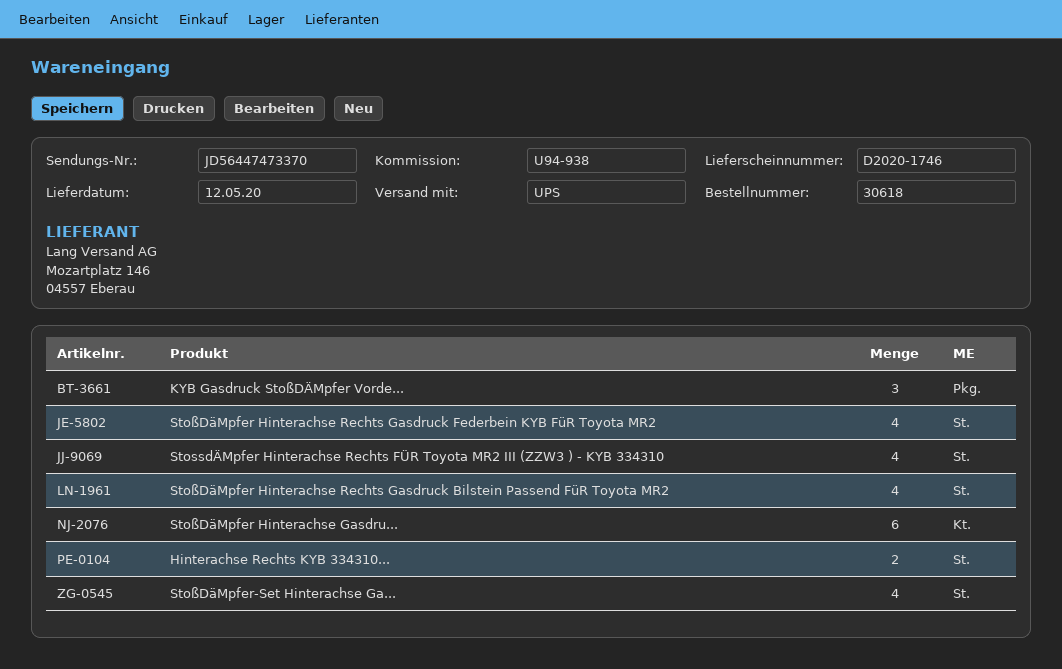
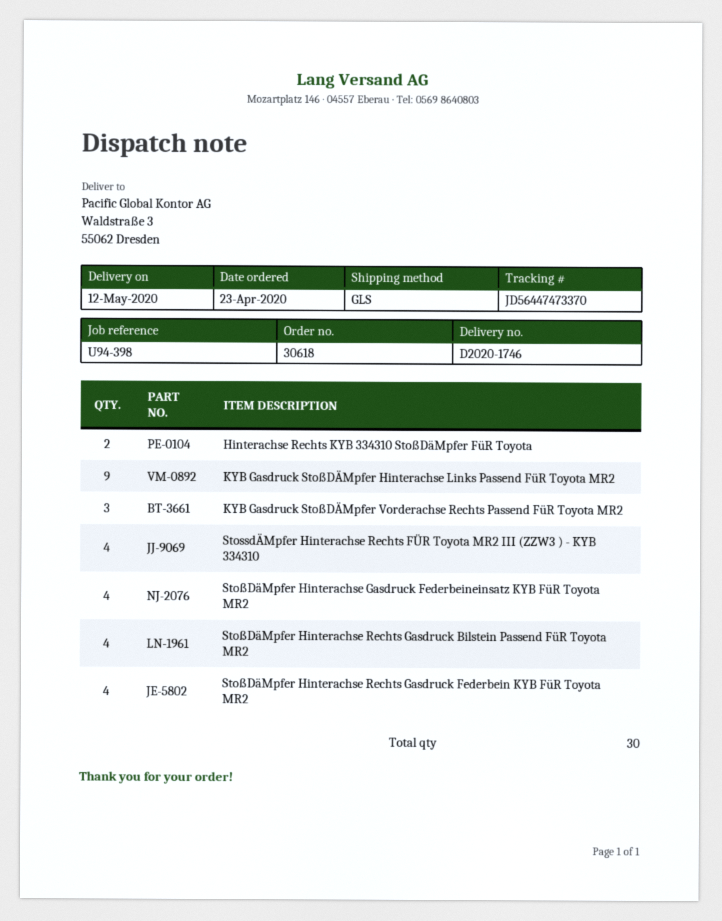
reference: U94-938 -> U94-398
shipping method: UPS -> GLS
StoßDäMpfer Hinterachse Gasdru...: 6 -> 4
StoßDäMpfer-Set Hinterachse Ga...: 4 -> none
KYB Gasdruck StoßDÄMpfer Hinterachse Links Passend FüR Toyota MR2: none -> 9

